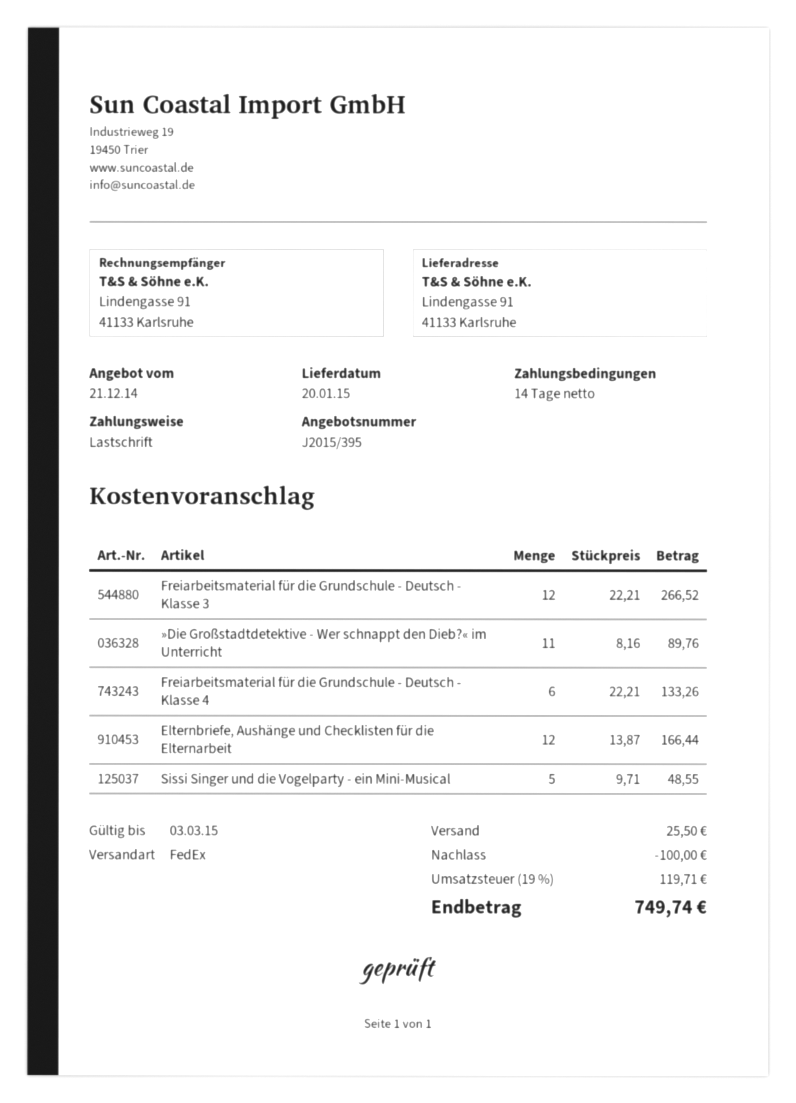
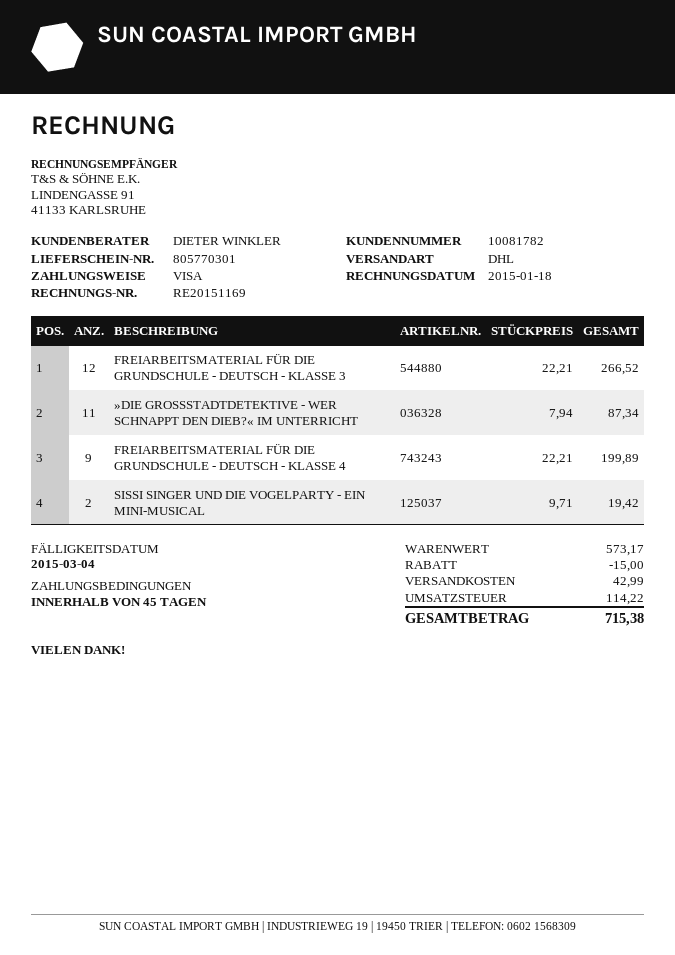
payment terms: 14 days -> 45 days
payment method: direct debit -> Visa
shipping method: FedEx -> DHL
»Die Großstadtdetektive - Wer schnappt den Dieb?« im Unterricht: 11 x 8.16 = 89.76 -> 11 x 7.94 = 87.34
Freiarbeitsmaterial für die Grundschule - Deutsch - Klasse 4: 6 x 22.21 = 133.26 -> 9 x 22.21 = 199.89
Elternbriefe, Aushänge und Checklisten für die Elternarbeit: 12 x 13.87 = 166.44 -> none
Sissi Singer und die Vogelparty - ein Mini-Musical: 5 x 9.71 = 48.55 -> 2 x 9.71 = 19.42
discount: 100.00 -> 15.00
shipping: 25.50 -> 42.99
tax: 119.71 -> 114.22
total: 749.74 -> 715.38

